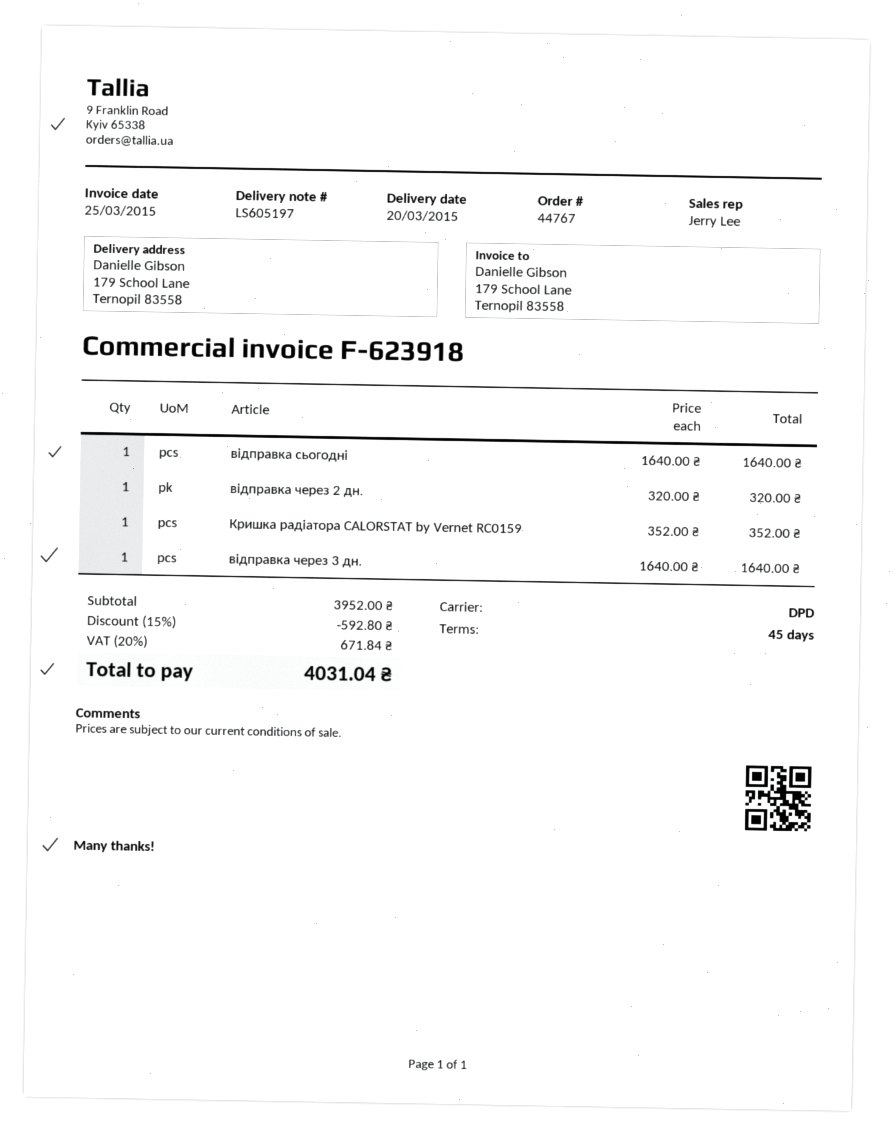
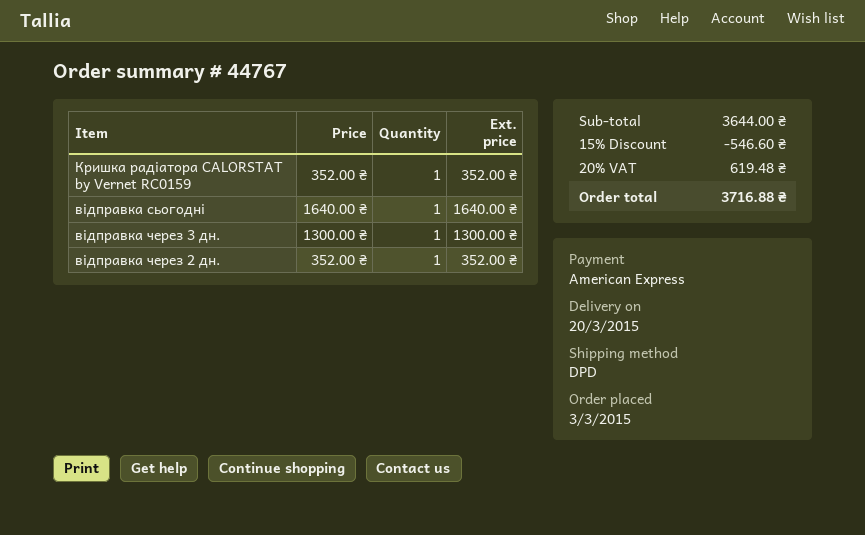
відправка через 2 дн.: 1 x 320.00 = 320.00 -> 1 x 352.00 = 352.00
відправка через 3 дн.: 1 x 1640.00 = 1640.00 -> 1 x 1300.00 = 1300.00
subtotal: 3952.00 -> 3644.00
discount: 15% = 592.80 -> 15% = 546.60
tax: 20% = 671.84 -> 20% = 619.48
total: 4031.04 -> 3716.88

